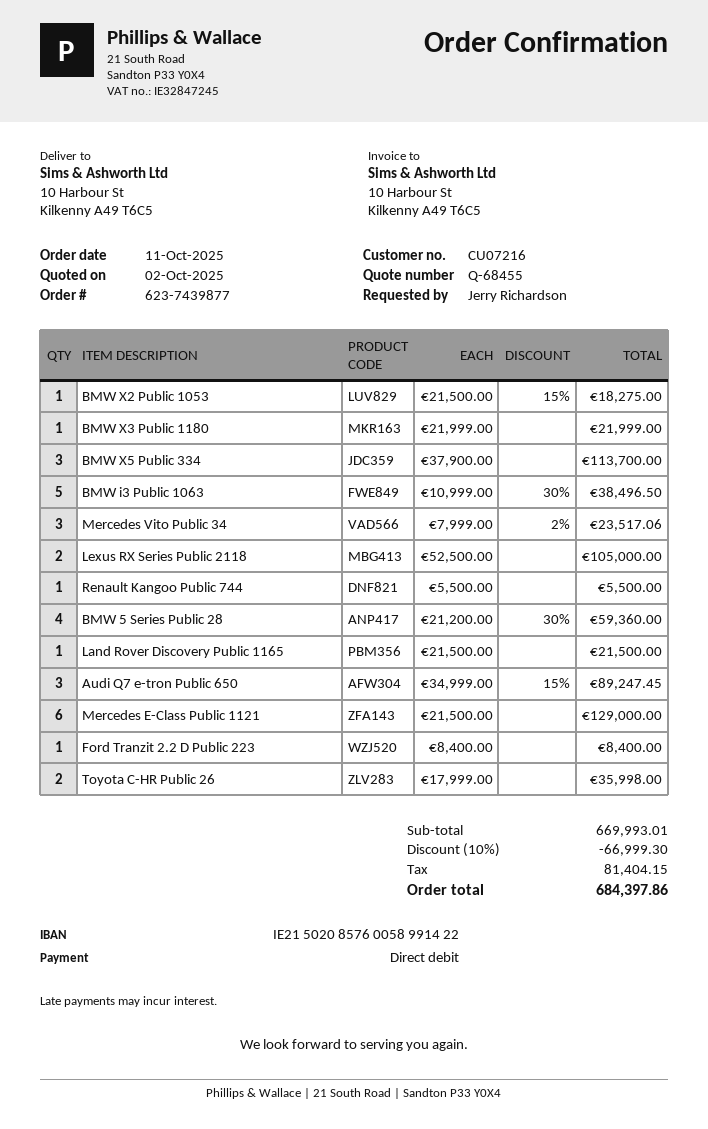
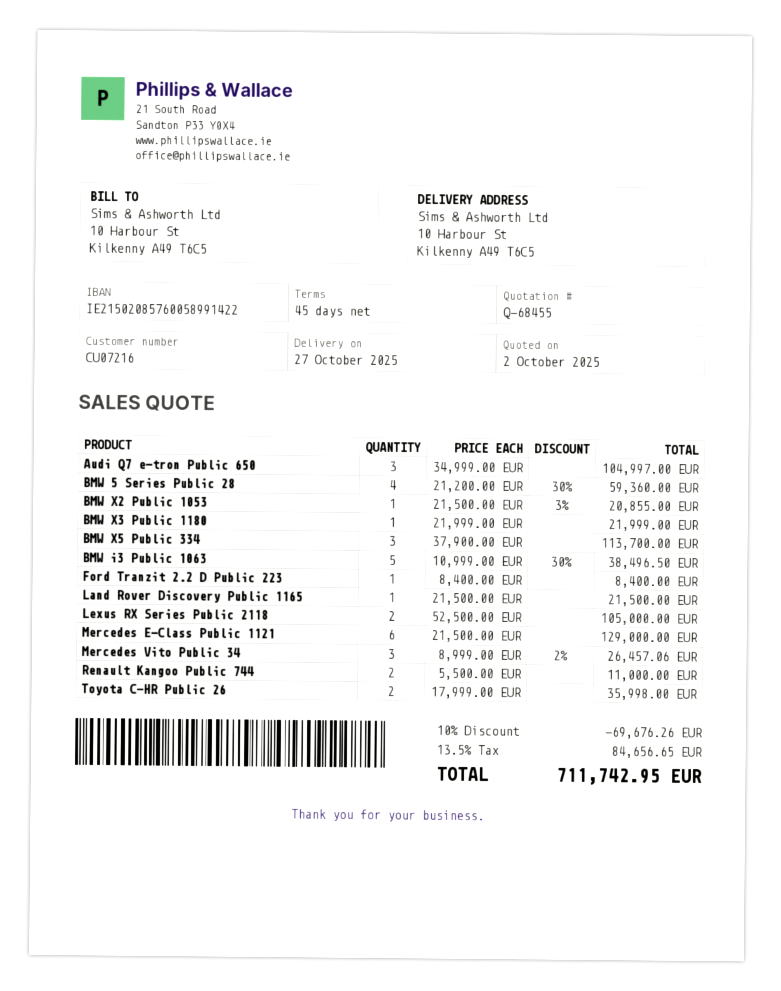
BMW X2 Public 1053: 1 x 21500.00 - 15% = 18275.00 -> 1 x 21500.00 - 3% = 20855.00
Mercedes Vito Public 34: 3 x 7999.00 - 2% = 23517.06 -> 3 x 8999.00 - 2% = 26457.06
Renault Kangoo Public 744: 1 x 5500.00 = 5500.00 -> 2 x 5500.00 = 11000.00
Audi Q7 e-tron Public 650: 3 x 34999.00 - 15% = 89247.45 -> 3 x 34999.00 = 104997.00
discount: 10% = 66999.30 -> 10% = 69676.26
tax: 81404.15 -> 84656.65
total: 684397.86 -> 711742.95

